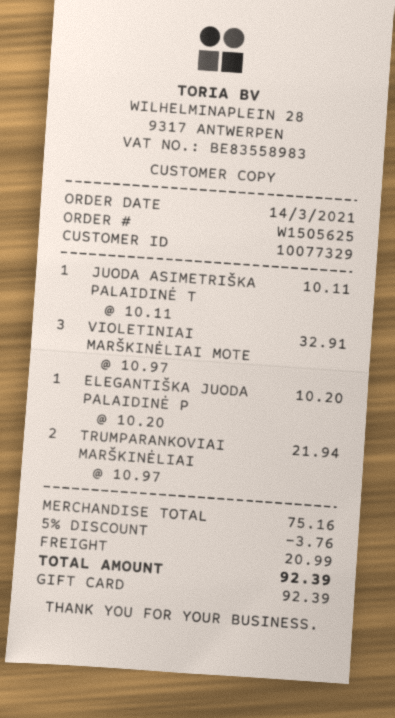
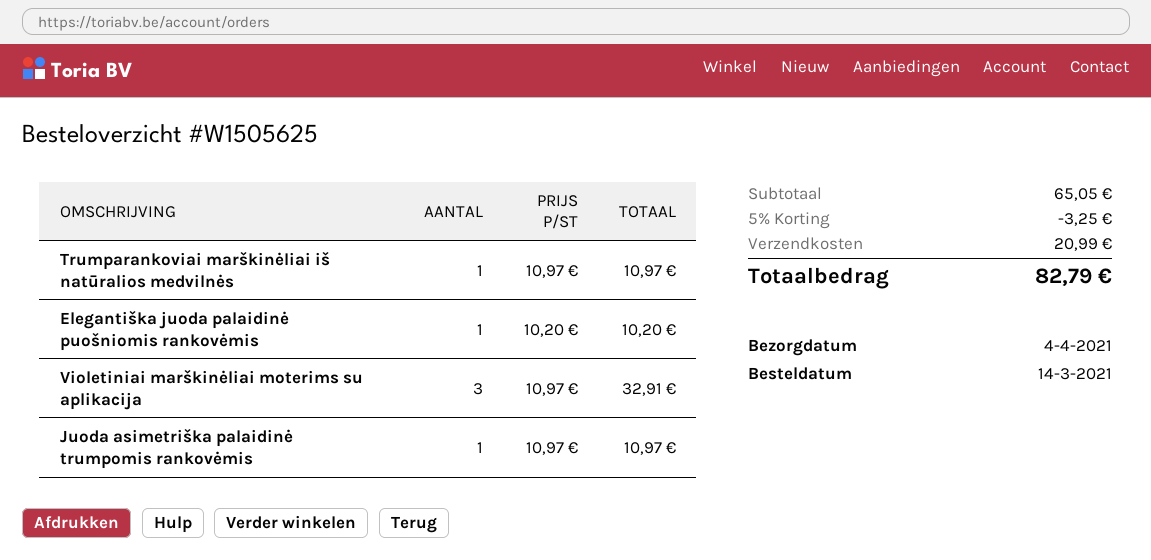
JUODA ASIMETRIŠKA PALAIDINĖ T: 1 x 10.11 = 10.11 -> 1 x 10.97 = 10.97
TRUMPARANKOVIAI MARŠKINĖLIAI: 2 x 10.97 = 21.94 -> 1 x 10.97 = 10.97
subtotal: 75.16 -> 65.05
discount: 5% = 3.76 -> 5% = 3.25
total: 92.39 -> 82.79

